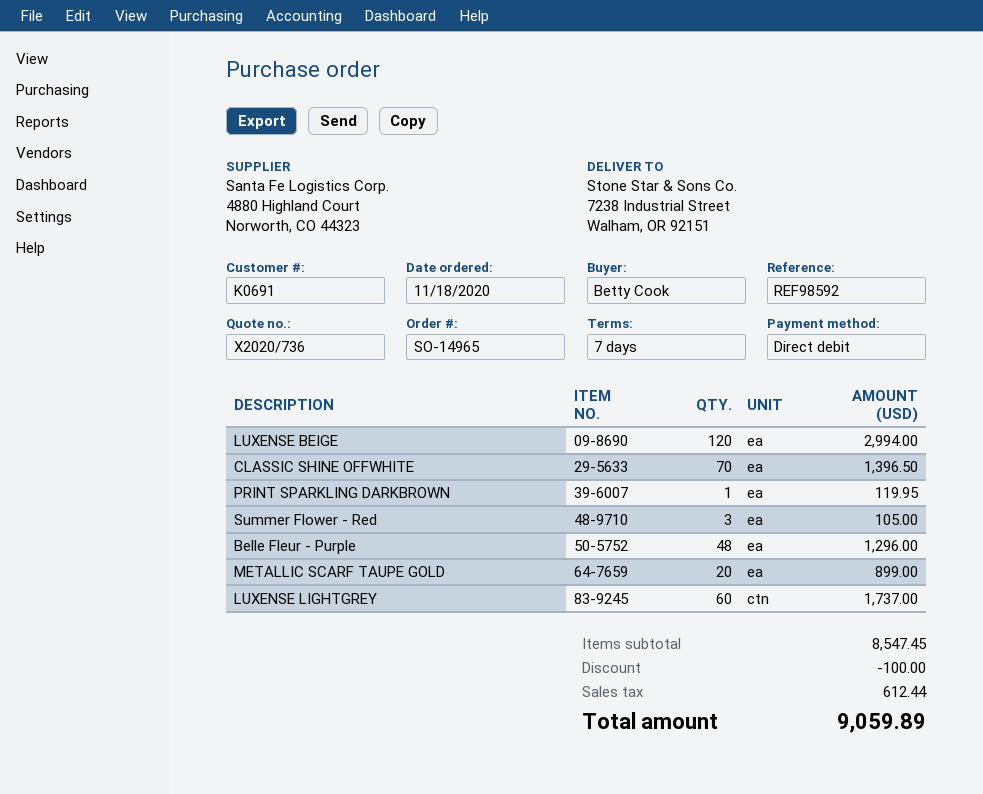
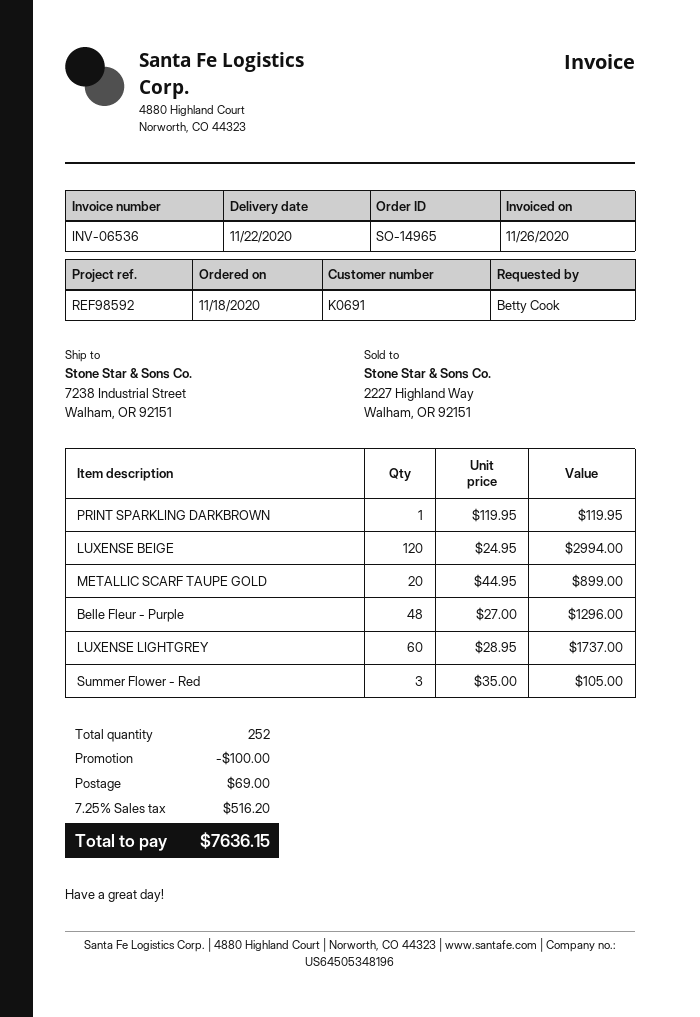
CLASSIC SHINE OFFWHITE: 70 for 1396.50 -> none
shipping: none -> 69.00
tax: 612.44 -> 516.20
total: 9059.89 -> 7636.15

